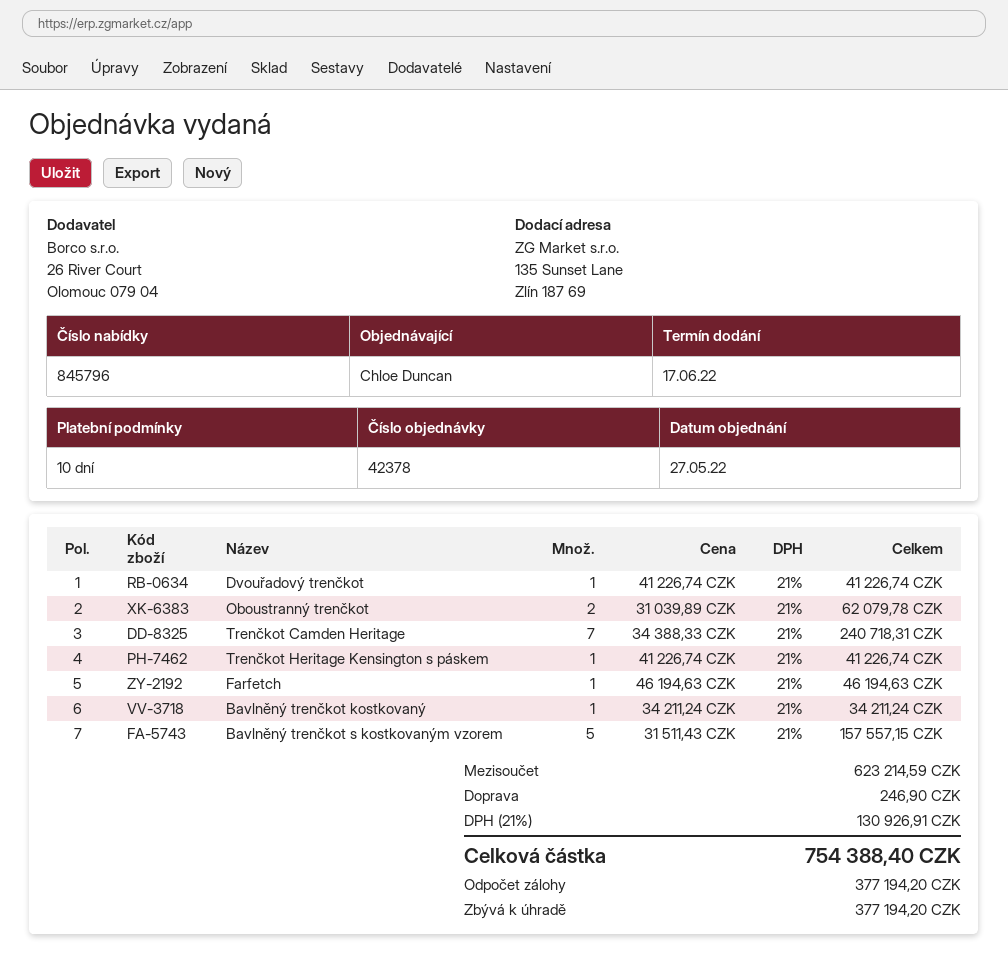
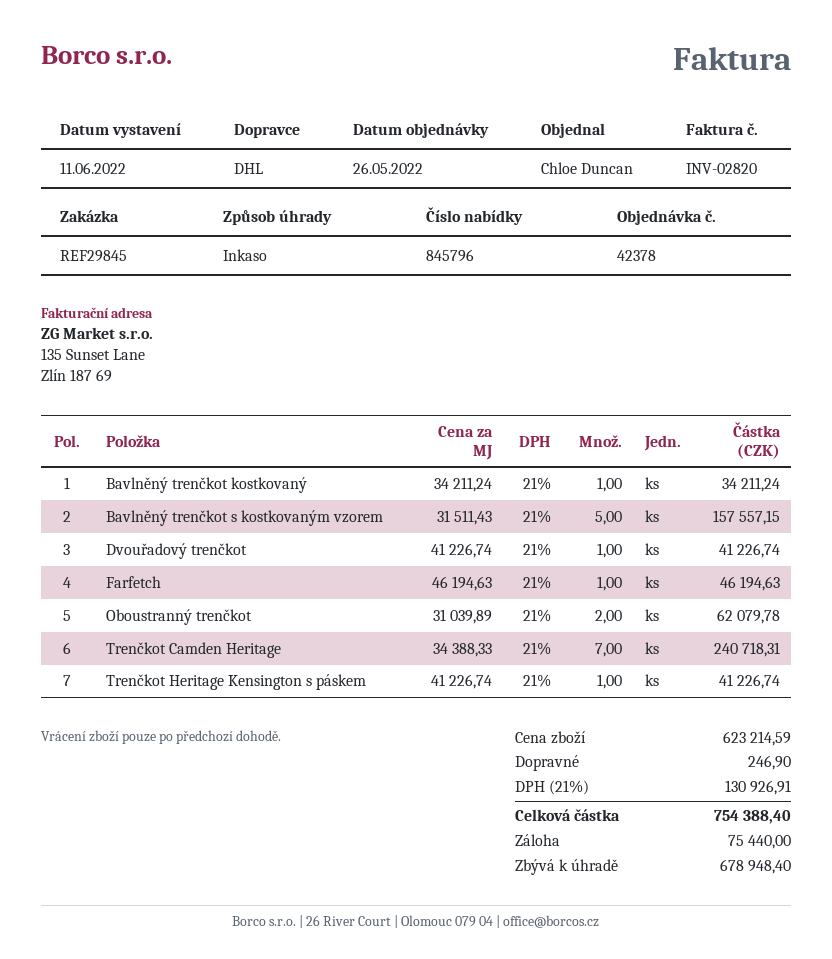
order date: 2022-05-27 -> 2022-05-26
deposit: 377194.20 -> 75440.00
balance: 377194.20 -> 678948.40

